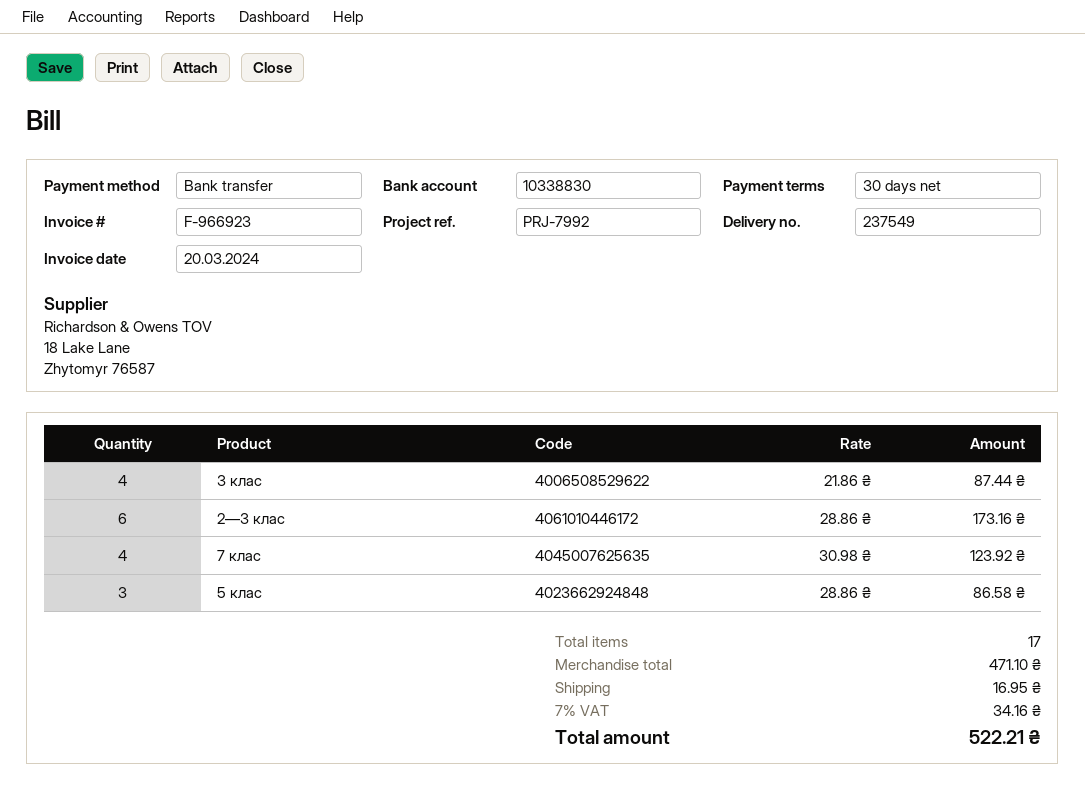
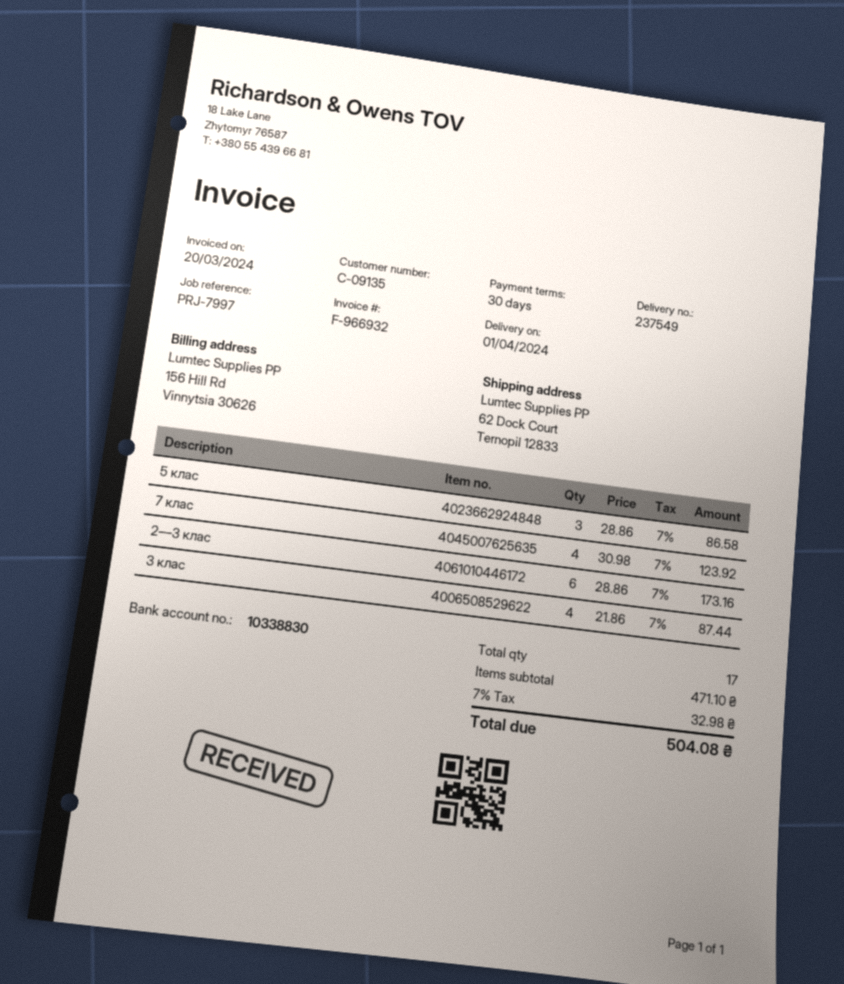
invoice number: F-966923 -> F-966932
reference: PRJ-7992 -> PRJ-7997
shipping: 16.95 -> none
tax: 7% = 34.16 -> 7% = 32.98
total: 522.21 -> 504.08

